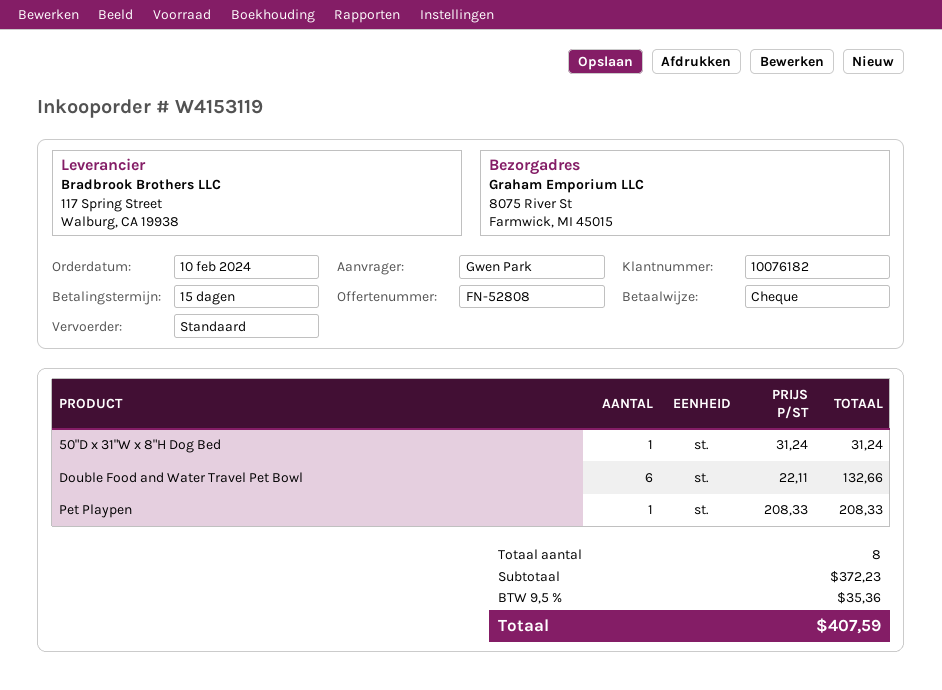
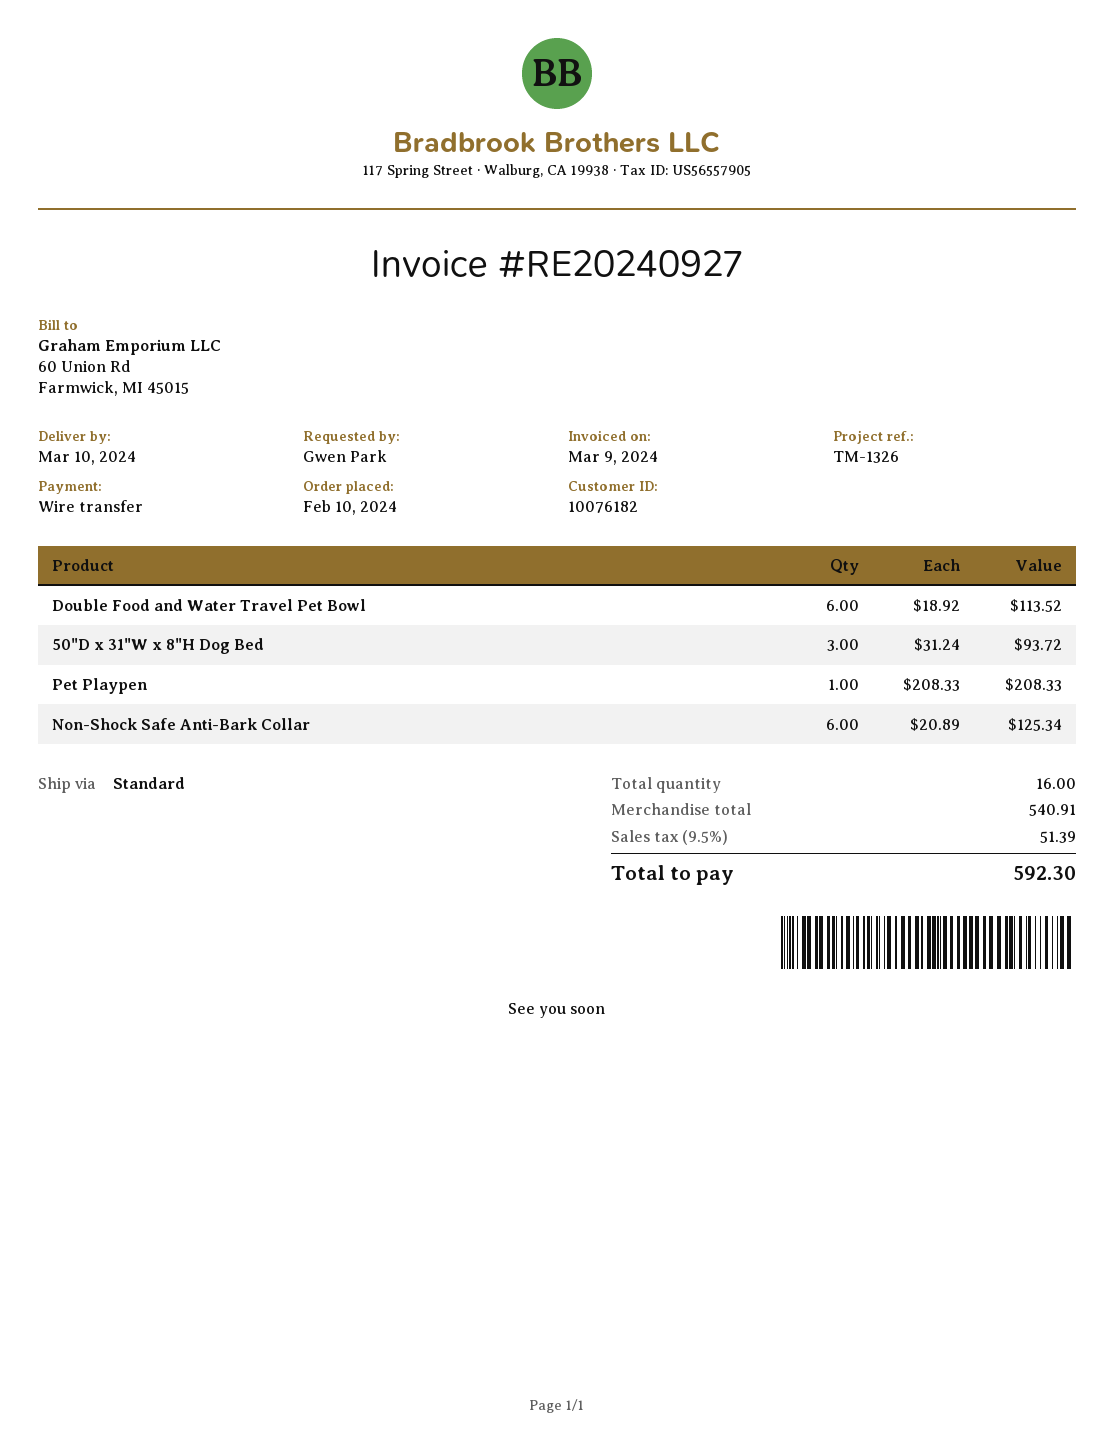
payment method: cheque -> bank transfer
50"D x 31"W x 8"H Dog Bed: 1 x 31.24 = 31.24 -> 3 x 31.24 = 93.72
Double Food and Water Travel Pet Bowl: 6 x 22.11 = 132.66 -> 6 x 18.92 = 113.52
Non-Shock Safe Anti-Bark Collar: none -> 6 x 20.89 = 125.34
total quantity: 8 -> 16
subtotal: 372.23 -> 540.91
tax: 9.5% = 35.36 -> 9.5% = 51.39
total: 407.59 -> 592.30

